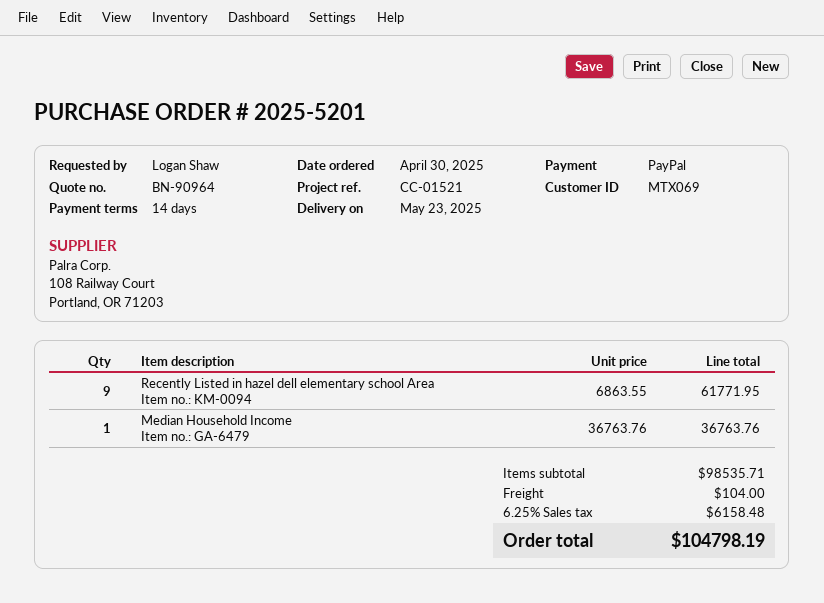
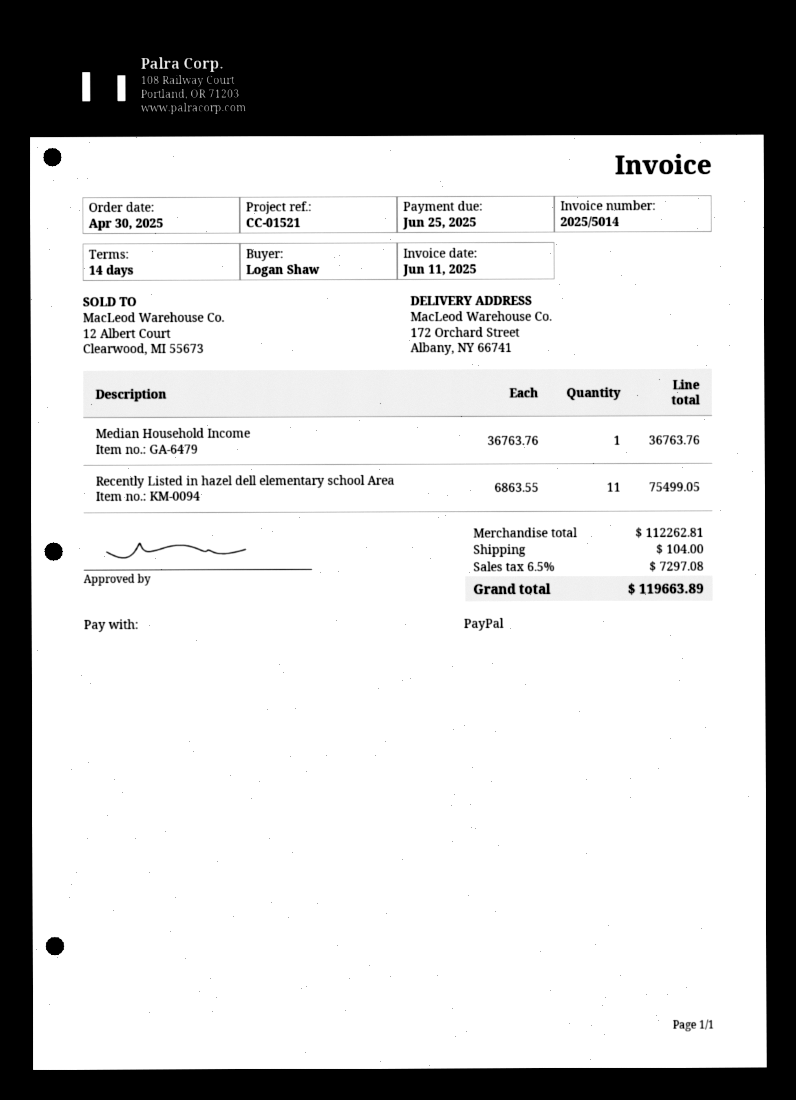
Recently Listed in hazel dell elementary school Area: 9 x 6863.55 = 61771.95 -> 11 x 6863.55 = 75499.05
subtotal: 98535.71 -> 112262.81
tax: 6.25% = 6158.48 -> 6.5% = 7297.08
total: 104798.19 -> 119663.89

